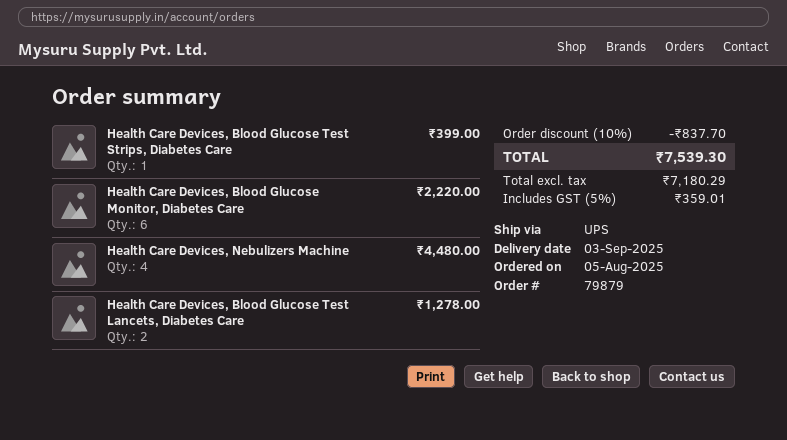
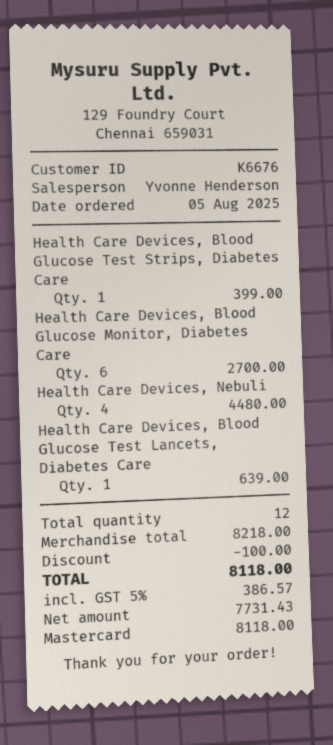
Health Care Devices, Blood Glucose Monitor, Diabetes Care: 6 for 2220.00 -> 6 for 2700.00
Health Care Devices, Blood Glucose Test Lancets, Diabetes Care: 2 for 1278.00 -> 1 for 639.00
discount: 837.70 -> 100.00
net: 7180.29 -> 7731.43
tax: 5% = 359.01 -> 5% = 386.57
total: 7539.30 -> 8118.00

